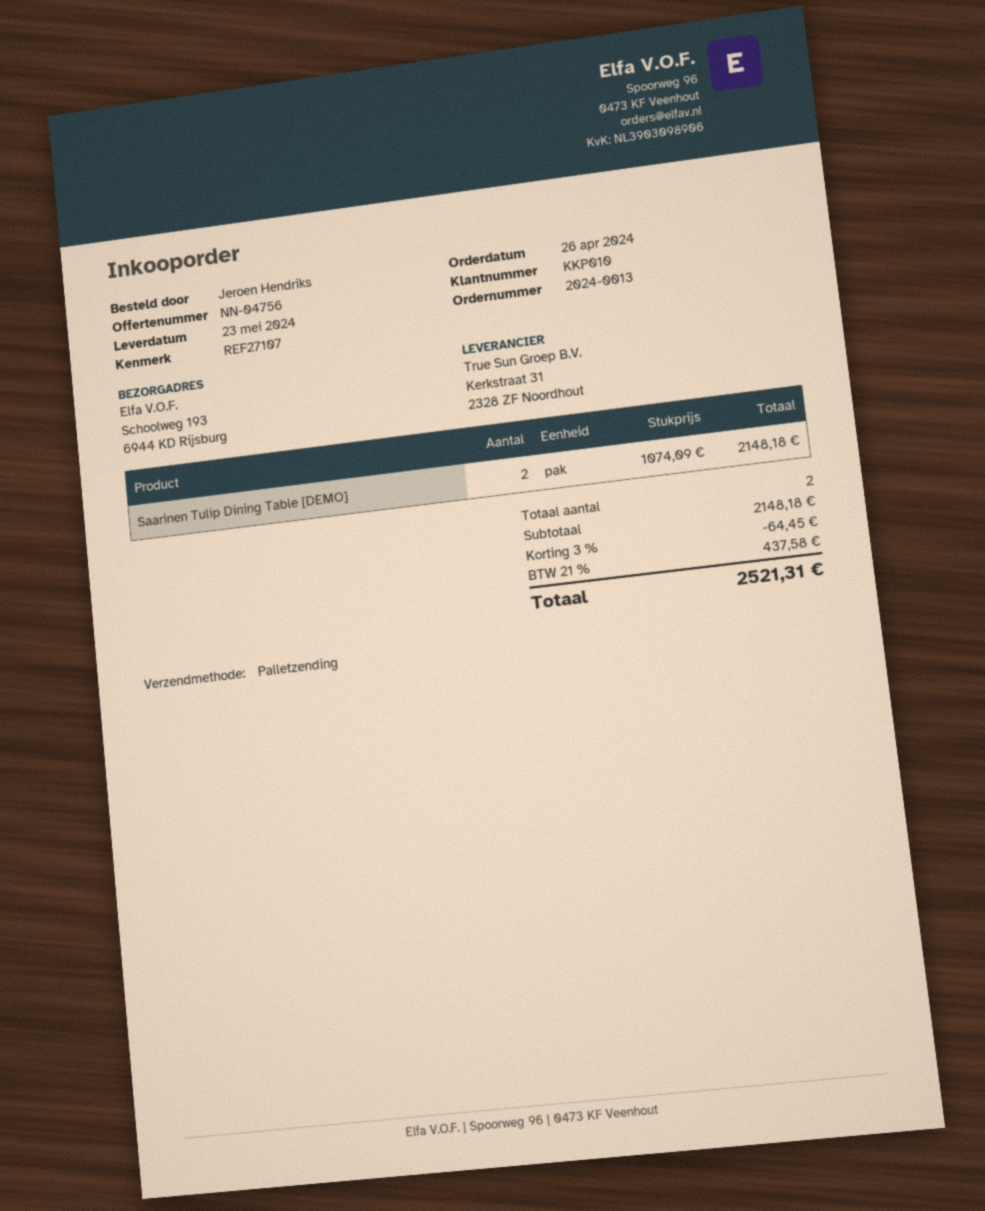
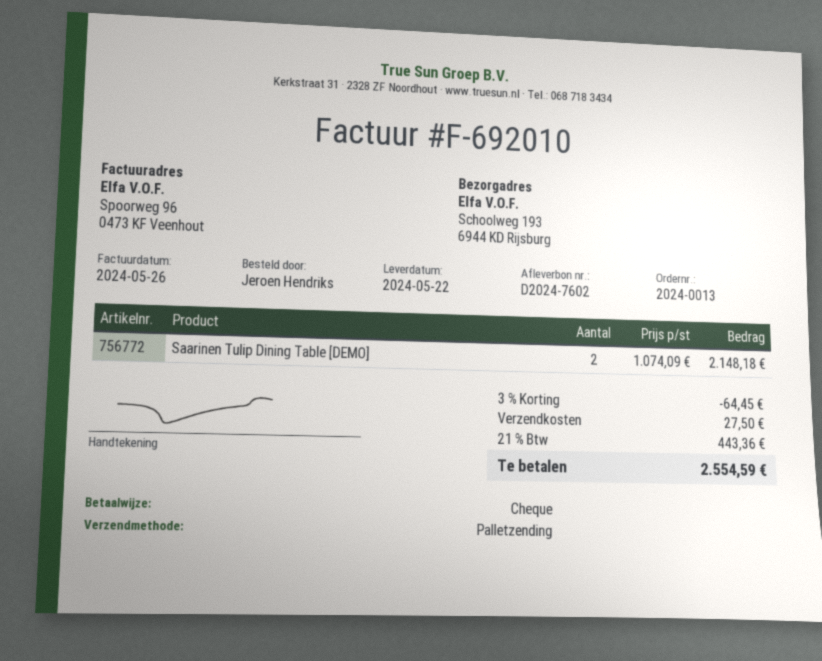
delivery date: 2024-05-23 -> 2024-05-22
shipping: none -> 27.50
tax: 21% = 437.58 -> 21% = 443.36
total: 2521.31 -> 2554.59

